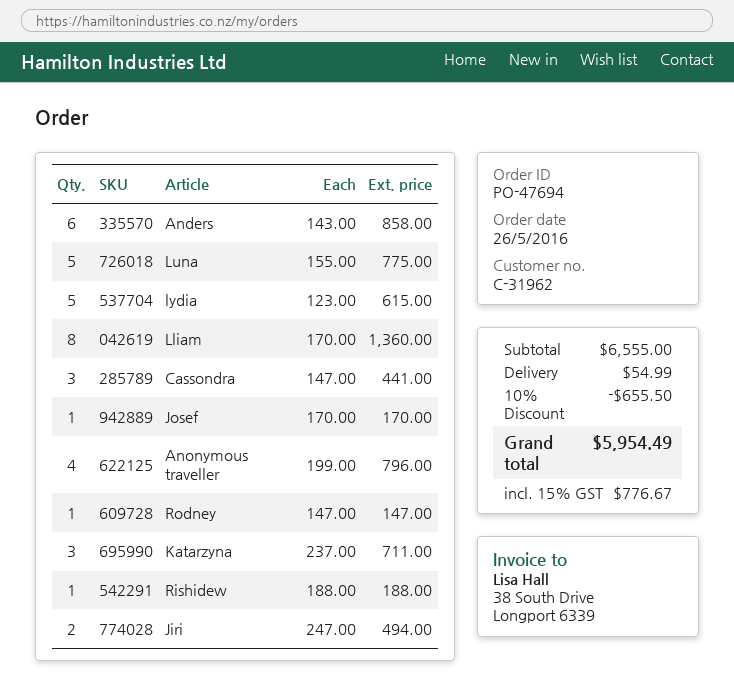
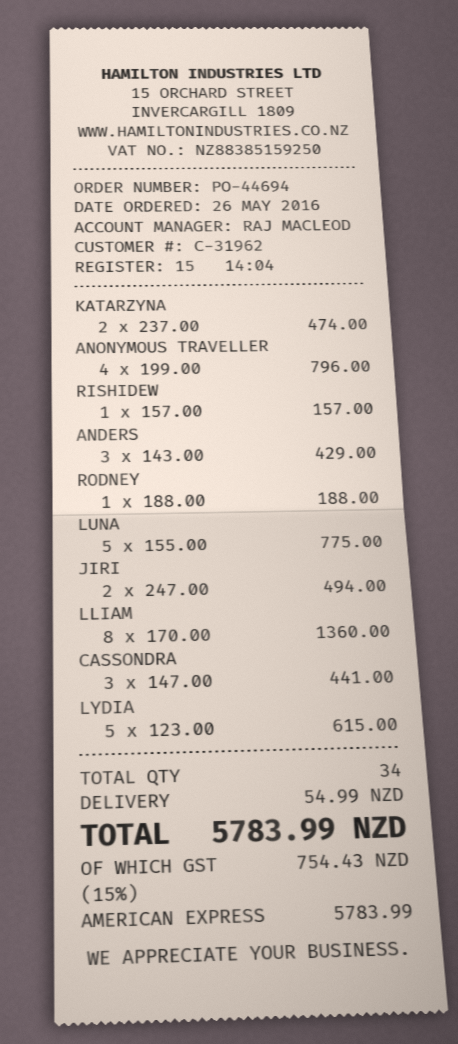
order number: PO-47694 -> PO-44694
Anders: 6 x 143.00 = 858.00 -> 3 x 143.00 = 429.00
Josef: 1 x 170.00 = 170.00 -> none
Rodney: 1 x 147.00 = 147.00 -> 1 x 188.00 = 188.00
Katarzyna: 3 x 237.00 = 711.00 -> 2 x 237.00 = 474.00
Rishidew: 1 x 188.00 = 188.00 -> 1 x 157.00 = 157.00
discount: 10% = 655.50 -> none
tax: 15% = 776.67 -> 15% = 754.43
total: 5954.49 -> 5783.99

